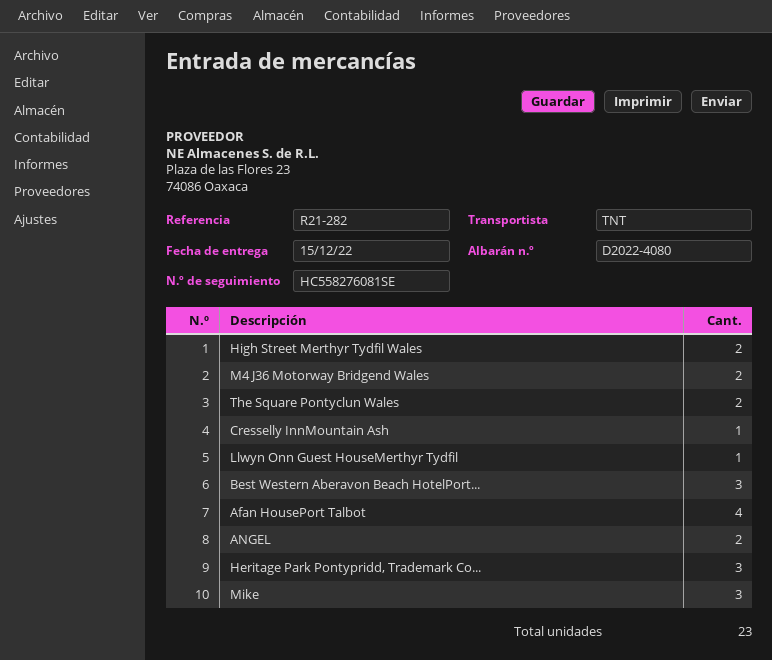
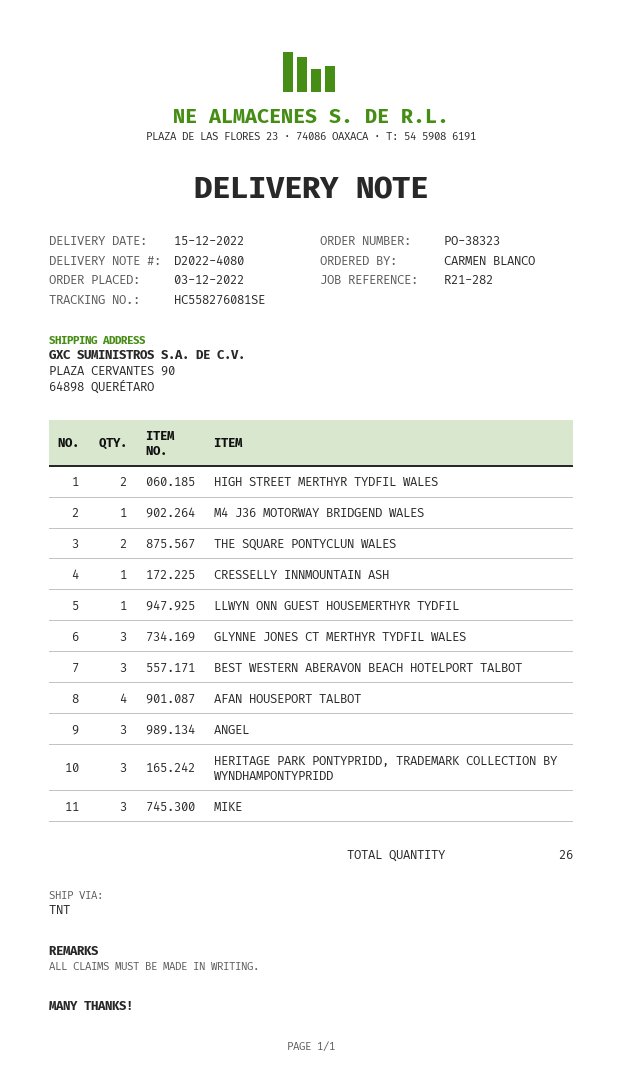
M4 J36 Motorway Bridgend Wales: 2 -> 1
ANGEL: 2 -> 3
GLYNNE JONES CT MERTHYR TYDFIL WALES: none -> 3
total quantity: 23 -> 26

